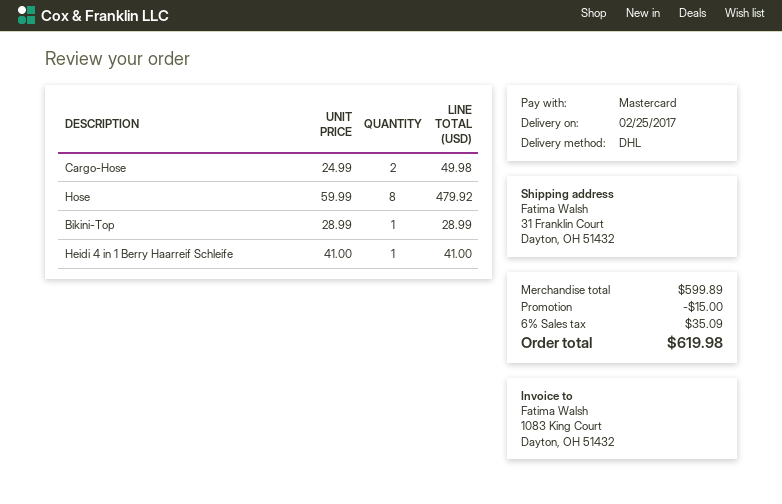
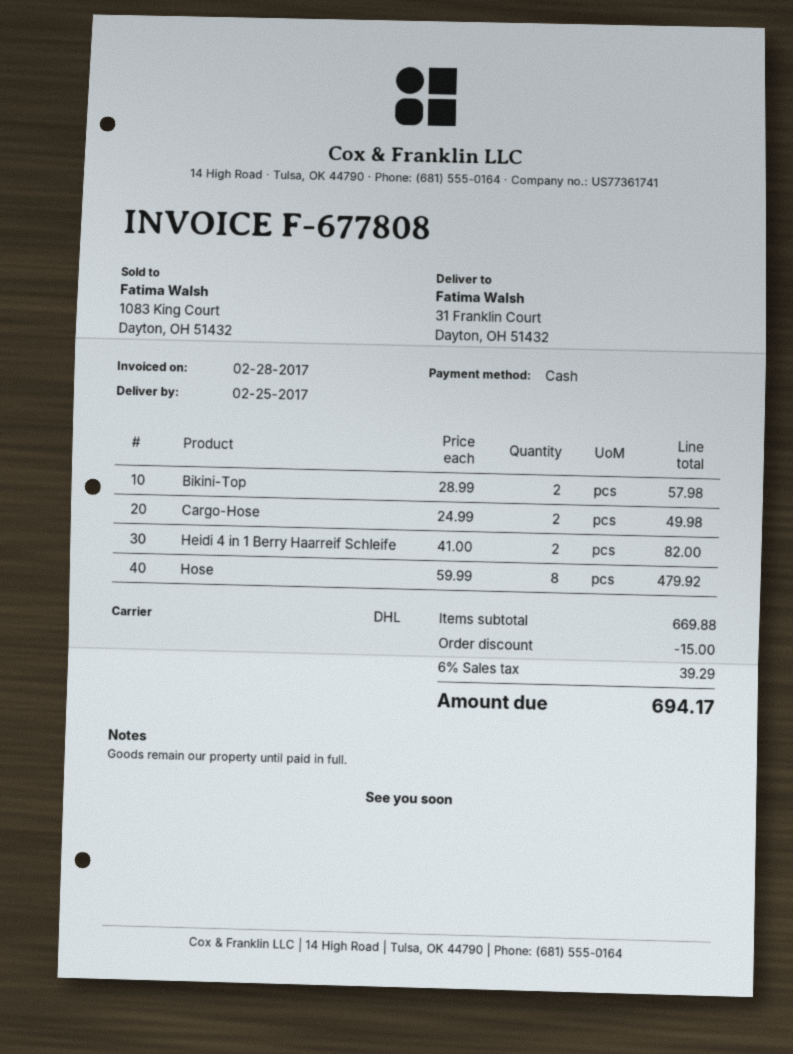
payment method: Mastercard -> cash
Bikini-Top: 1 x 28.99 = 28.99 -> 2 x 28.99 = 57.98
Heidi 4 in 1 Berry Haarreif Schleife: 1 x 41.00 = 41.00 -> 2 x 41.00 = 82.00
subtotal: 599.89 -> 669.88
tax: 6% = 35.09 -> 6% = 39.29
total: 619.98 -> 694.17

